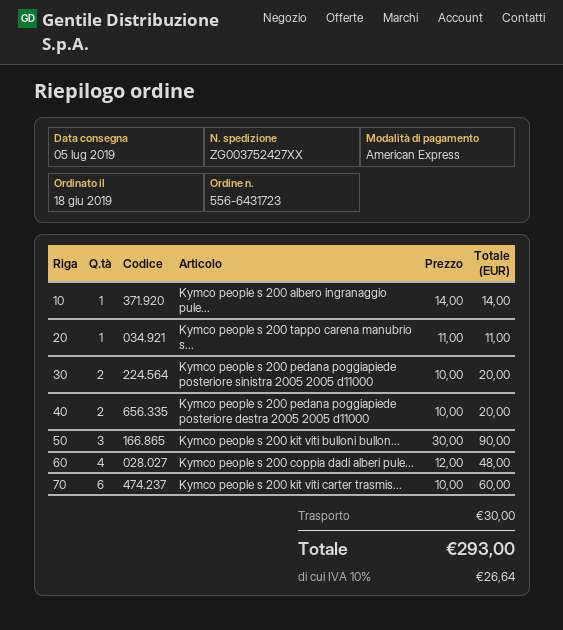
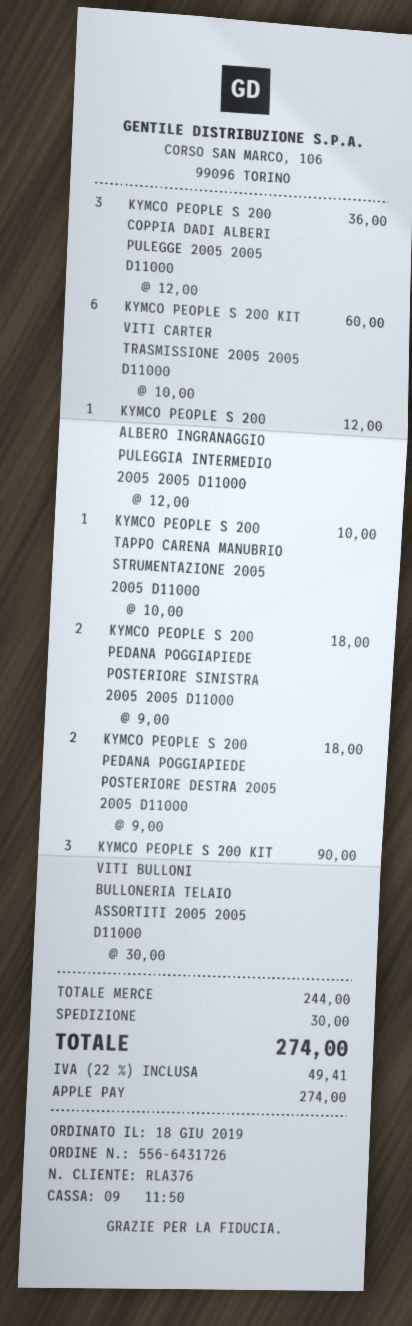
order number: 556-6431723 -> 556-6431726
payment method: American Express -> Apple Pay
Kymco people s 200 albero ingranaggio pule...: 1 x 14.00 = 14.00 -> 1 x 12.00 = 12.00
Kymco people s 200 tappo carena manubrio s...: 1 x 11.00 = 11.00 -> 1 x 10.00 = 10.00
Kymco people s 200 pedana poggiapiede posteriore sinistra 2005 2005 d11000: 2 x 10.00 = 20.00 -> 2 x 9.00 = 18.00
Kymco people s 200 pedana poggiapiede posteriore destra 2005 2005 d11000: 2 x 10.00 = 20.00 -> 2 x 9.00 = 18.00
Kymco people s 200 coppia dadi alberi pule...: 4 x 12.00 = 48.00 -> 3 x 12.00 = 36.00
tax: 10% = 26.64 -> 22% = 49.41
total: 293.00 -> 274.00

